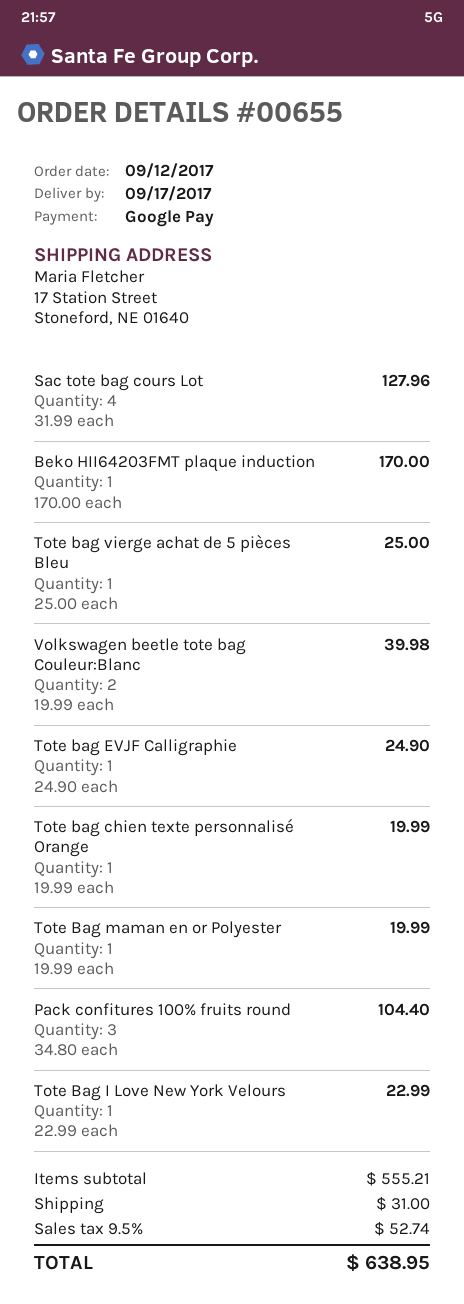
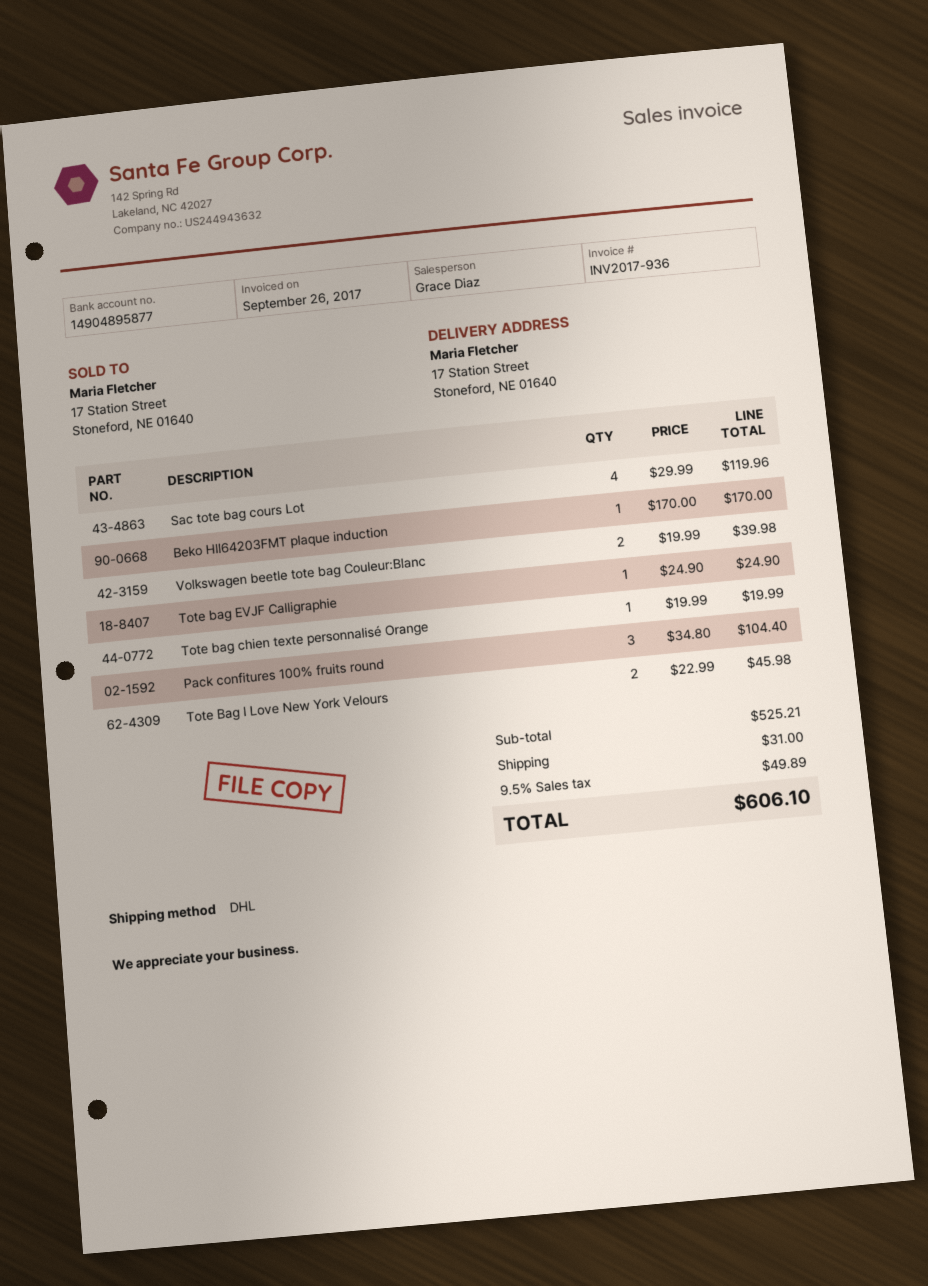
Sac tote bag cours Lot: 4 x 31.99 = 127.96 -> 4 x 29.99 = 119.96
Tote bag vierge achat de 5 pièces Bleu: 1 x 25.00 = 25.00 -> none
Tote Bag maman en or Polyester: 1 x 19.99 = 19.99 -> none
Tote Bag I Love New York Velours: 1 x 22.99 = 22.99 -> 2 x 22.99 = 45.98
subtotal: 555.21 -> 525.21
tax: 9.5% = 52.74 -> 9.5% = 49.89
total: 638.95 -> 606.10

